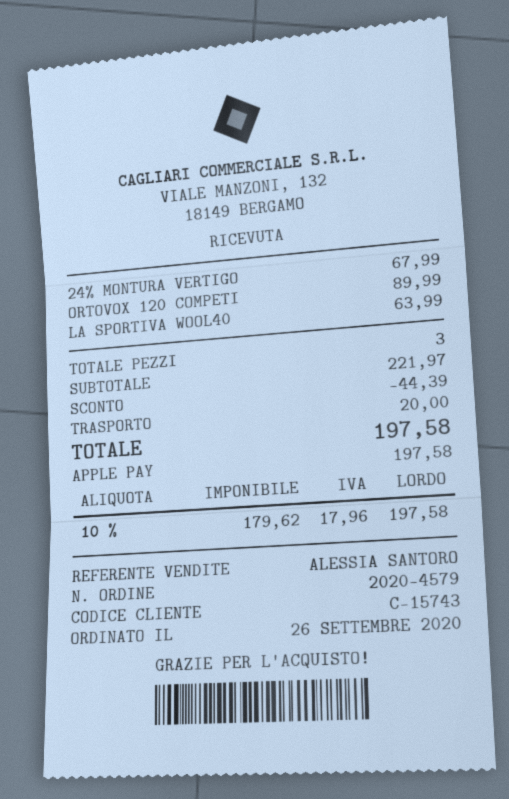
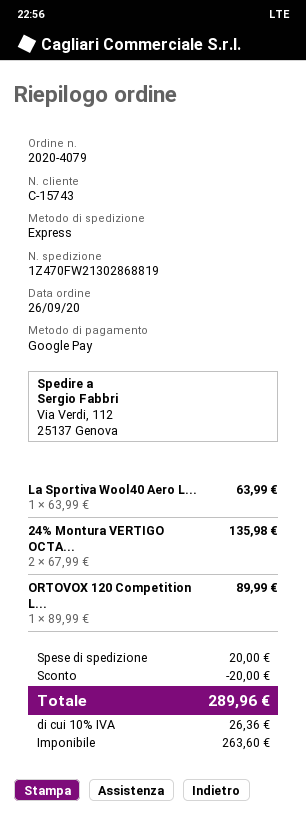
order number: 2020-4579 -> 2020-4079
payment method: Apple Pay -> Google Pay
24% MONTURA VERTIGO: 1 x 67.99 = 67.99 -> 2 x 67.99 = 135.98
discount: 44.39 -> 20.00
net: 179.62 -> 263.60
tax: 10% = 17.96 -> 10% = 26.36
total: 197.58 -> 289.96

